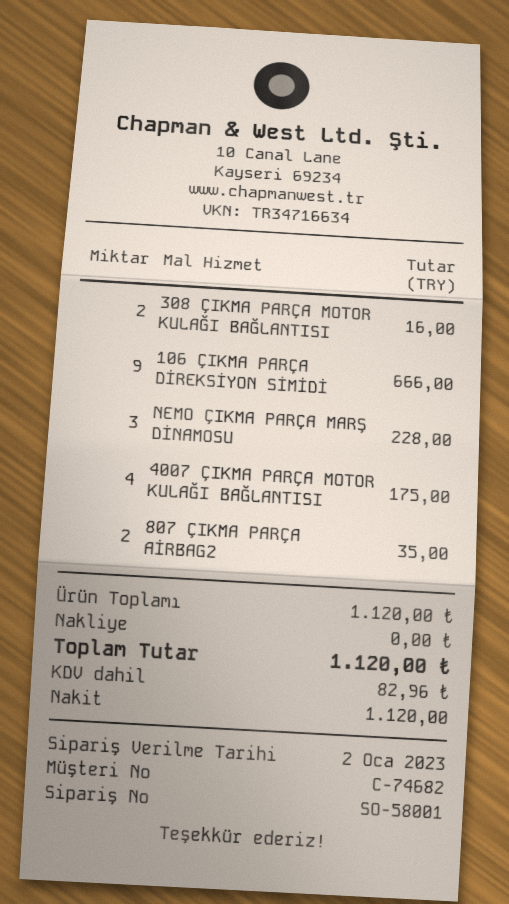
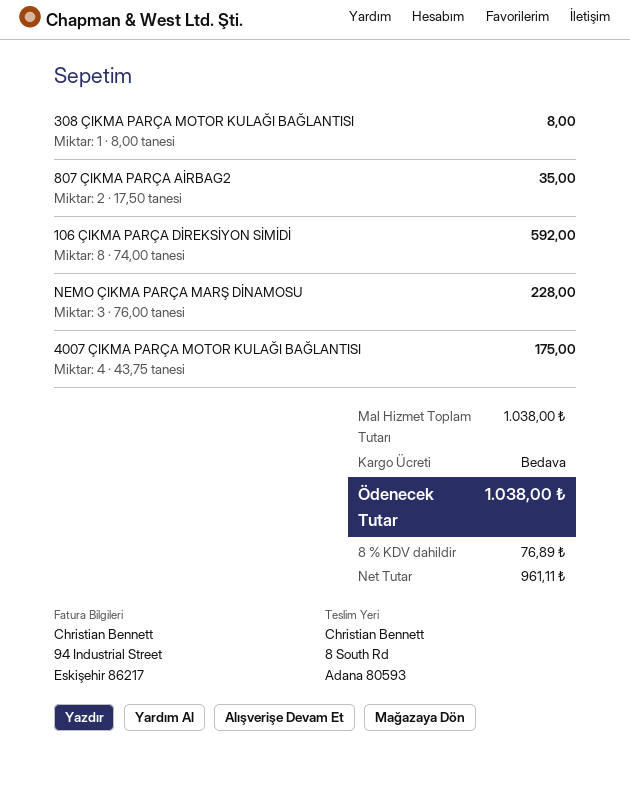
308 ÇIKMA PARÇA MOTOR KULAĞI BAĞLANTISI: 2 for 16.00 -> 1 for 8.00
106 ÇIKMA PARÇA DİREKSİYON SİMİDİ: 9 for 666.00 -> 8 for 592.00
subtotal: 1120.00 -> 1038.00
tax: 82.96 -> 76.89
total: 1120.00 -> 1038.00

